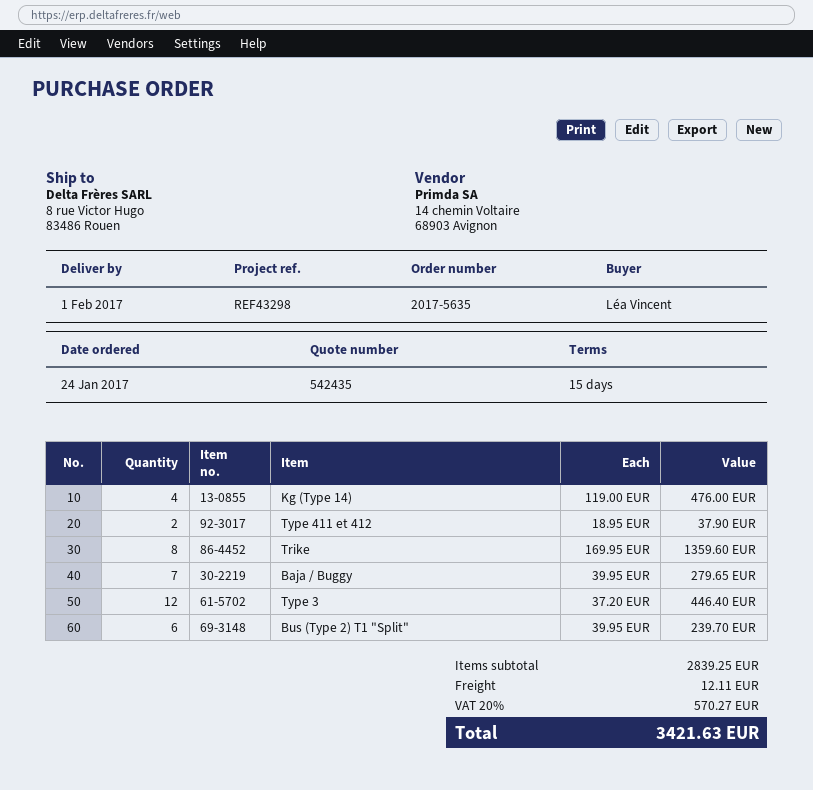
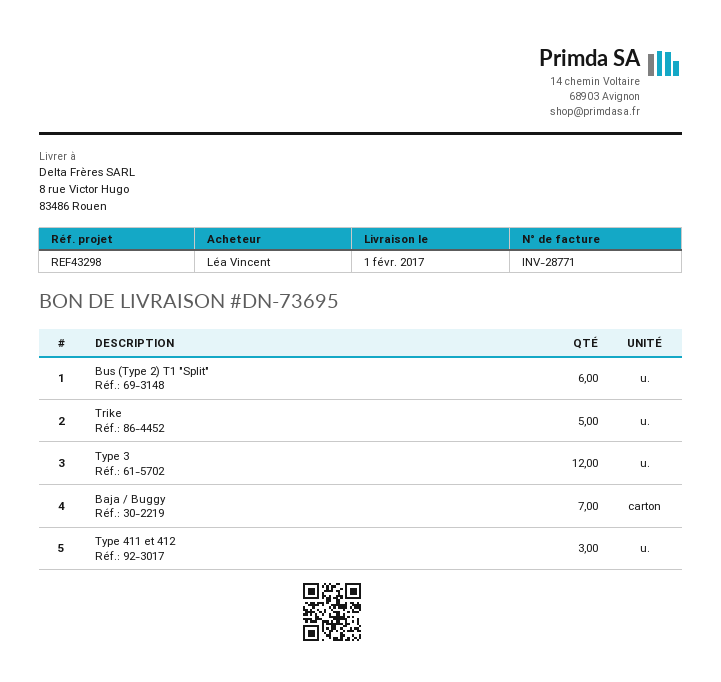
Kg (Type 14): 4 -> none
Type 411 et 412: 2 -> 3
Trike: 8 -> 5

